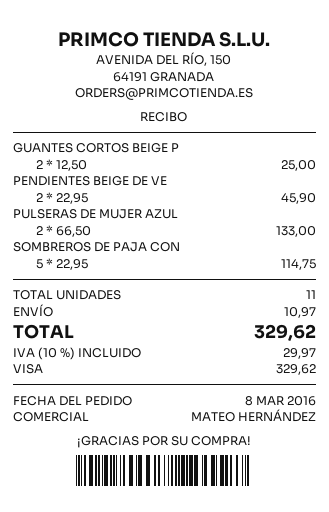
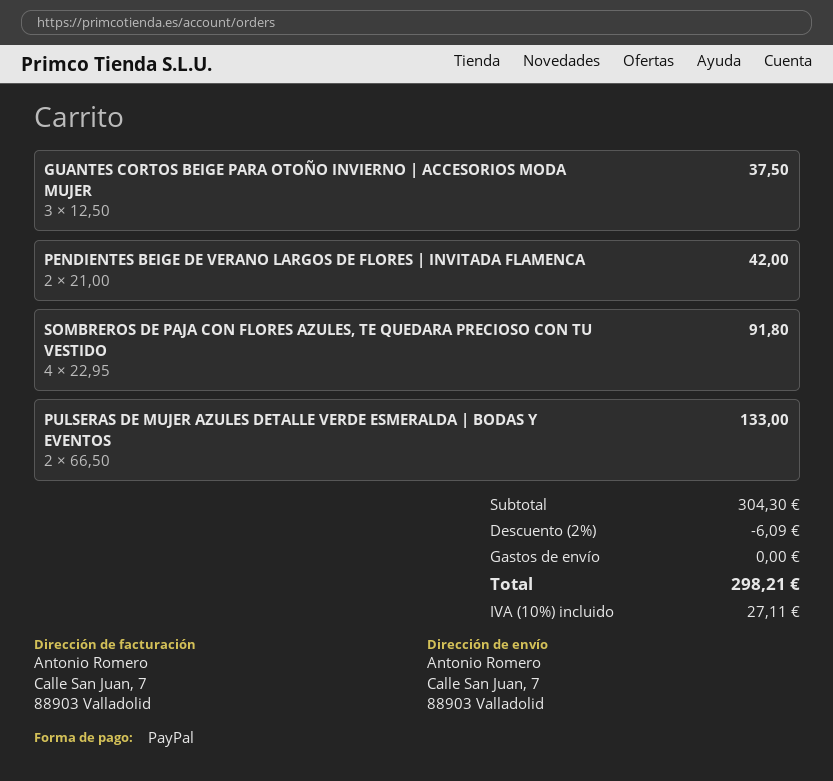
payment method: Visa -> PayPal
GUANTES CORTOS BEIGE P: 2 x 12.50 = 25.00 -> 3 x 12.50 = 37.50
PENDIENTES BEIGE DE VE: 2 x 22.95 = 45.90 -> 2 x 21.00 = 42.00
SOMBREROS DE PAJA CON: 5 x 22.95 = 114.75 -> 4 x 22.95 = 91.80
discount: none -> 2% = 6.09
shipping: 10.97 -> 0.00
tax: 10% = 29.97 -> 10% = 27.11
total: 329.62 -> 298.21

